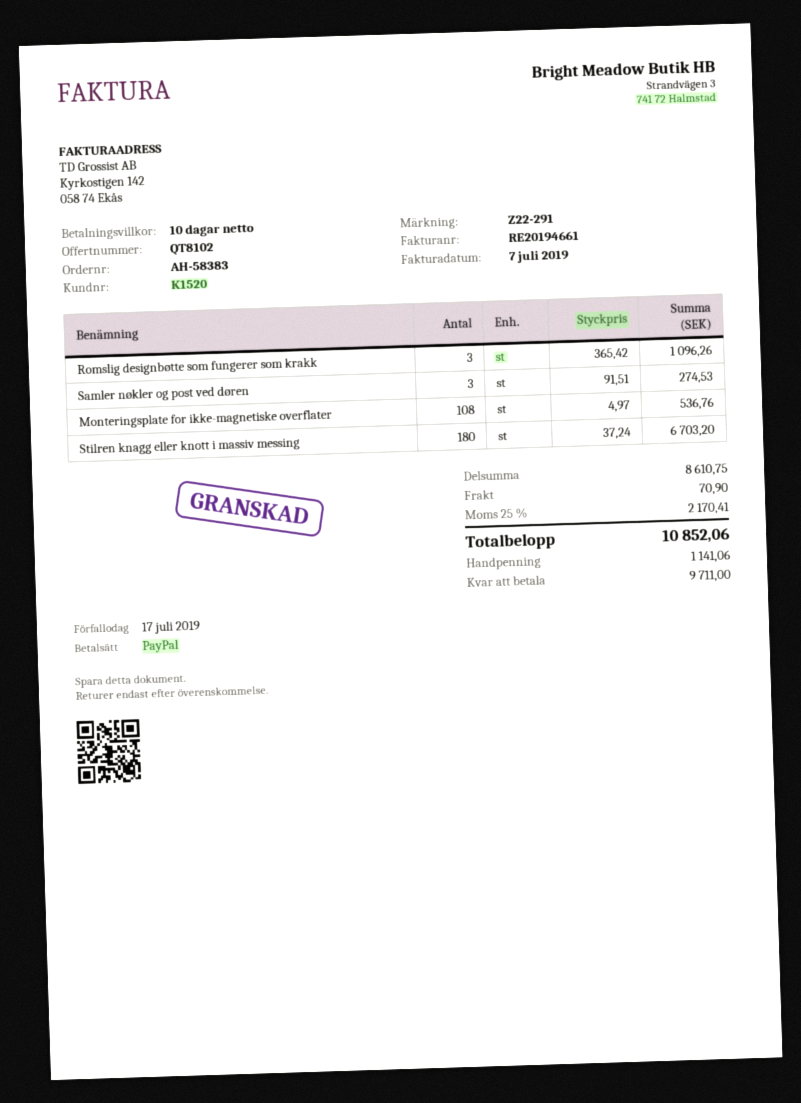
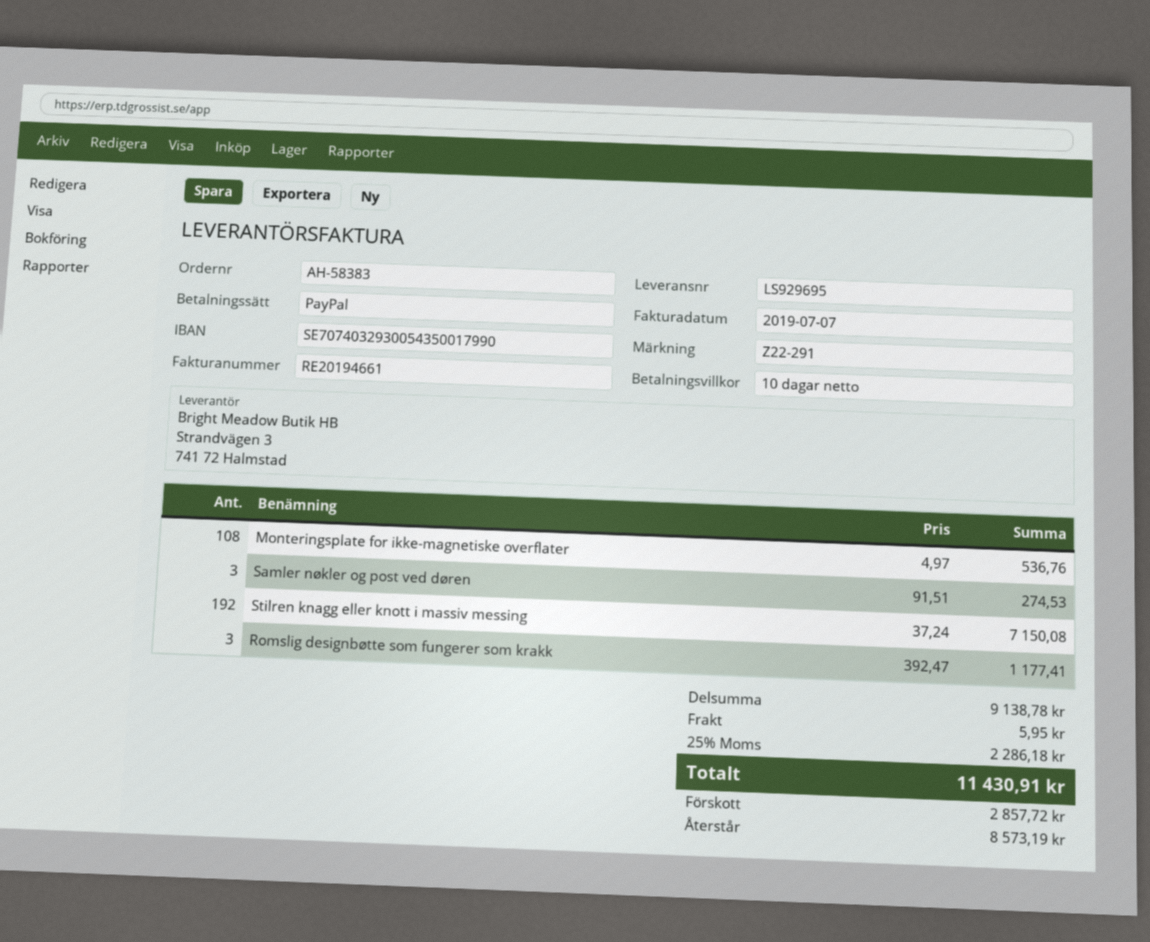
Romslig designbøtte som fungerer som krakk: 3 x 365.42 = 1096.26 -> 3 x 392.47 = 1177.41
Stilren knagg eller knott i massiv messing: 180 x 37.24 = 6703.20 -> 192 x 37.24 = 7150.08
subtotal: 8610.75 -> 9138.78
shipping: 70.90 -> 5.95
tax: 25% = 2170.41 -> 25% = 2286.18
total: 10852.06 -> 11430.91
deposit: 1141.06 -> 2857.72
balance: 9711.00 -> 8573.19

